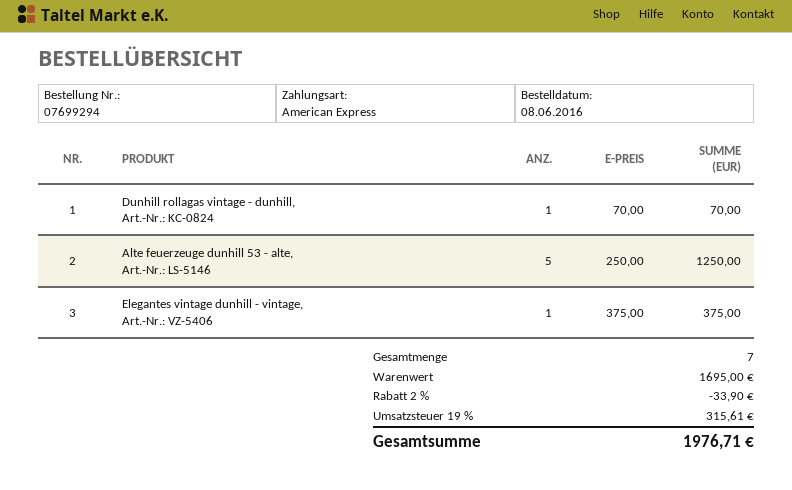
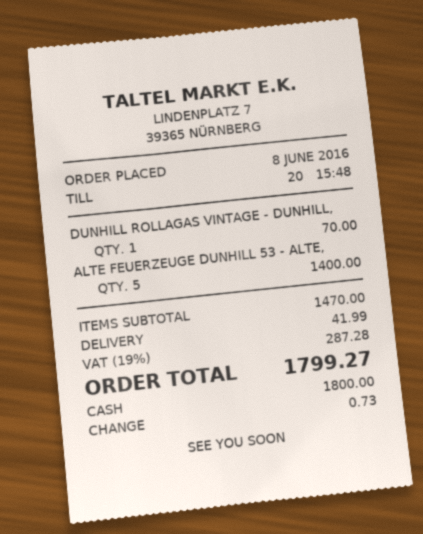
payment method: American Express -> cash
Alte feuerzeuge dunhill 53 - alte,: 5 for 1250.00 -> 5 for 1400.00
Elegantes vintage dunhill - vintage,: 1 for 375.00 -> none
subtotal: 1695.00 -> 1470.00
discount: 2% = 33.90 -> none
shipping: none -> 41.99
tax: 19% = 315.61 -> 19% = 287.28
total: 1976.71 -> 1799.27

